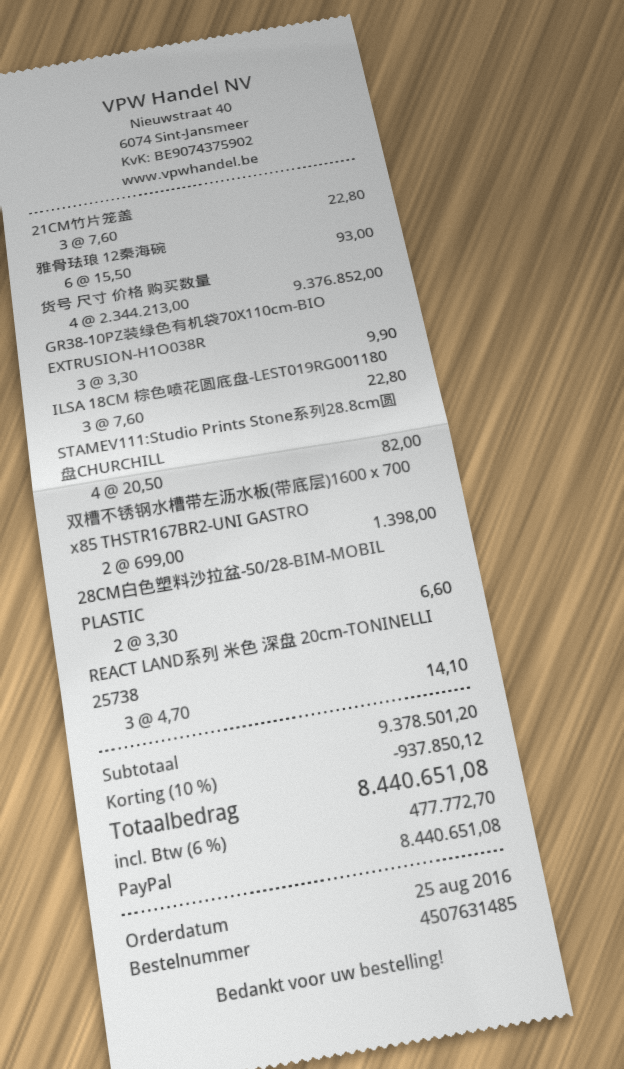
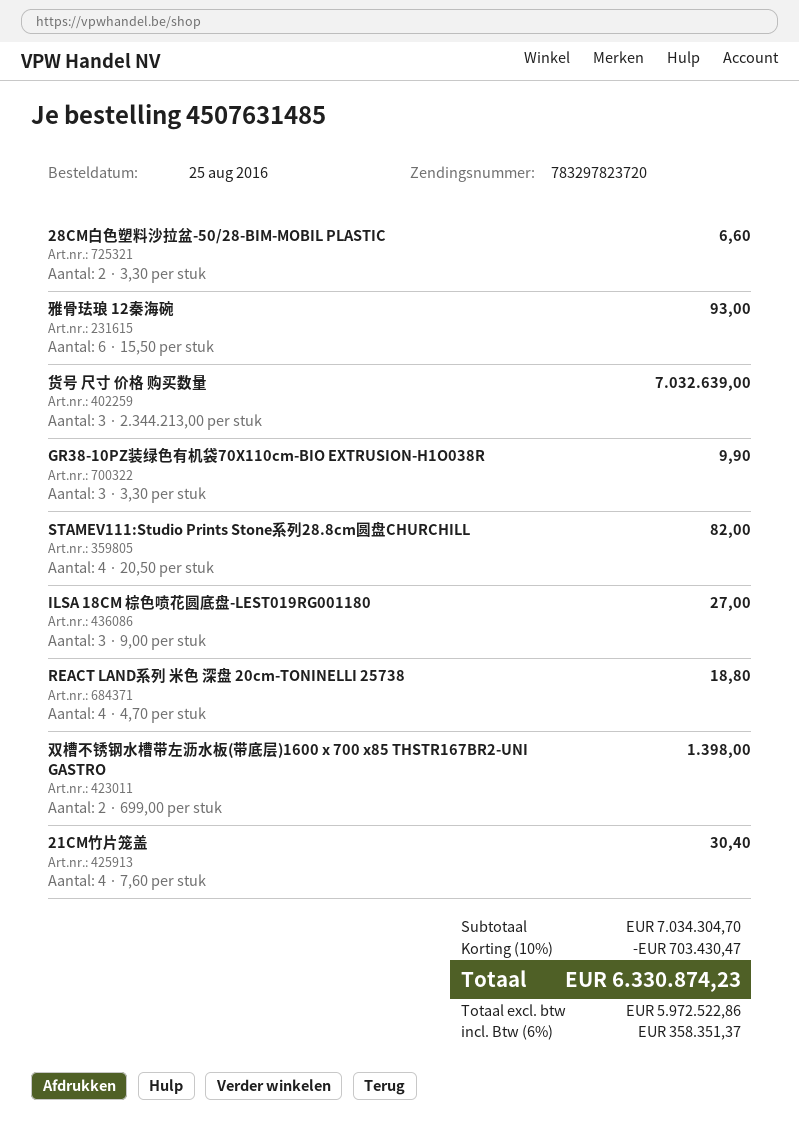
21CM竹片笼盖: 3 x 7.60 = 22.80 -> 4 x 7.60 = 30.40
货号 尺寸 价格 购买数量: 4 x 2344213.00 = 9376852.00 -> 3 x 2344213.00 = 7032639.00
ILSA 18CM 棕色喷花圆底盘-LEST019RG001180: 3 x 7.60 = 22.80 -> 3 x 9.00 = 27.00
REACT LAND系列 米色 深盘 20cm-TONINELLI 25738: 3 x 4.70 = 14.10 -> 4 x 4.70 = 18.80
subtotal: 9378501.20 -> 7034304.70
discount: 10% = 937850.12 -> 10% = 703430.47
tax: 6% = 477772.70 -> 6% = 358351.37
total: 8440651.08 -> 6330874.23

